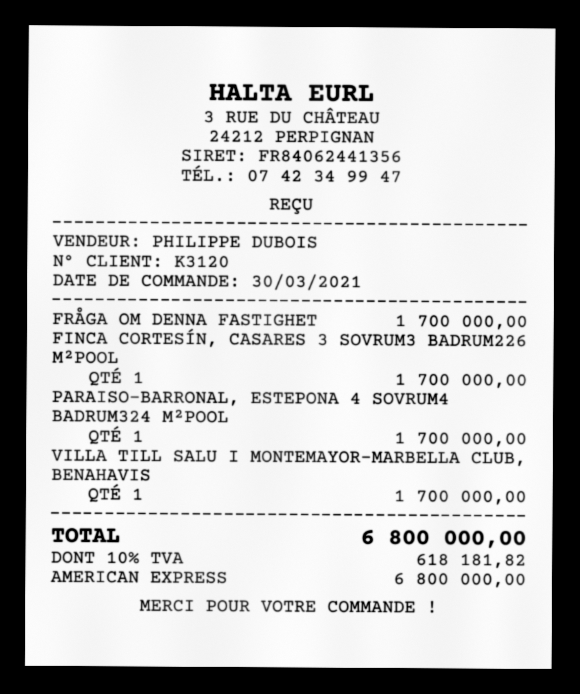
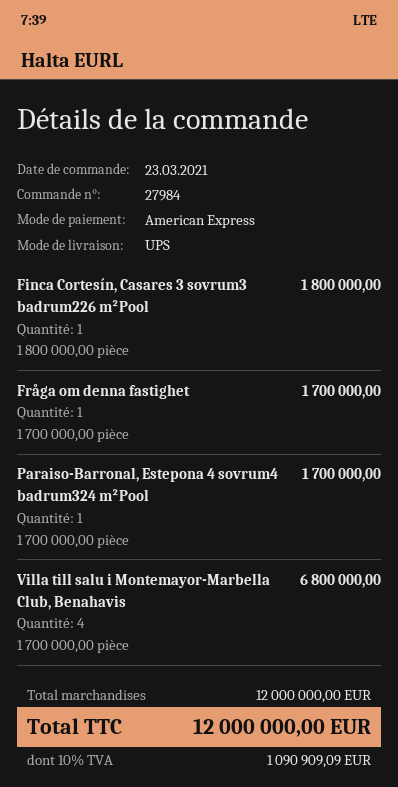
order date: 2021-03-30 -> 2021-03-23
FINCA CORTESÍN, CASARES 3 SOVRUM3 BADRUM226 M²POOL: 1 for 1700000.00 -> 1 for 1800000.00
VILLA TILL SALU I MONTEMAYOR-MARBELLA CLUB, BENAHAVIS: 1 for 1700000.00 -> 4 for 6800000.00
tax: 10% = 618181.82 -> 10% = 1090909.09
total: 6800000.00 -> 12000000.00

